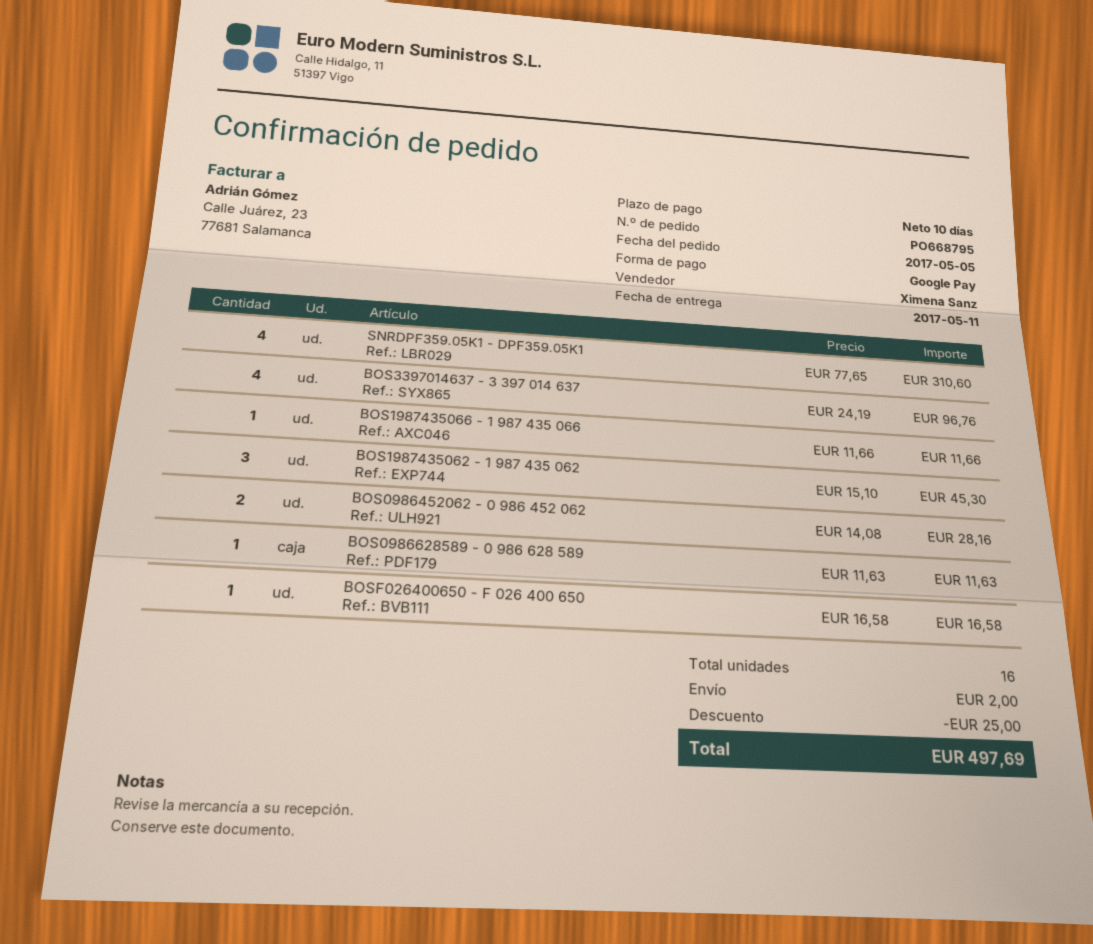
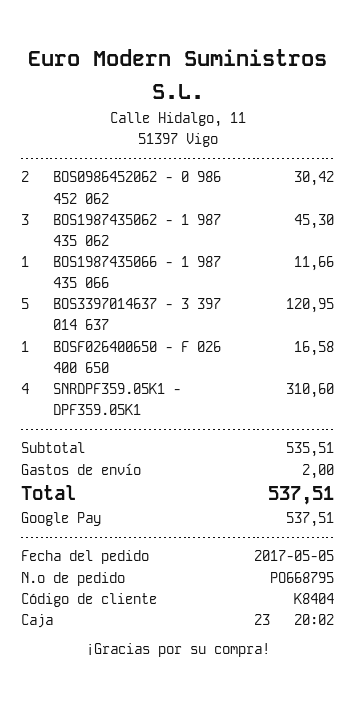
BOS3397014637 - 3 397 014 637: 4 for 96.76 -> 5 for 120.95
BOS0986452062 - 0 986 452 062: 2 for 28.16 -> 2 for 30.42
BOS0986628589 - 0 986 628 589: 1 for 11.63 -> none
discount: 25.00 -> none
total: 497.69 -> 537.51

